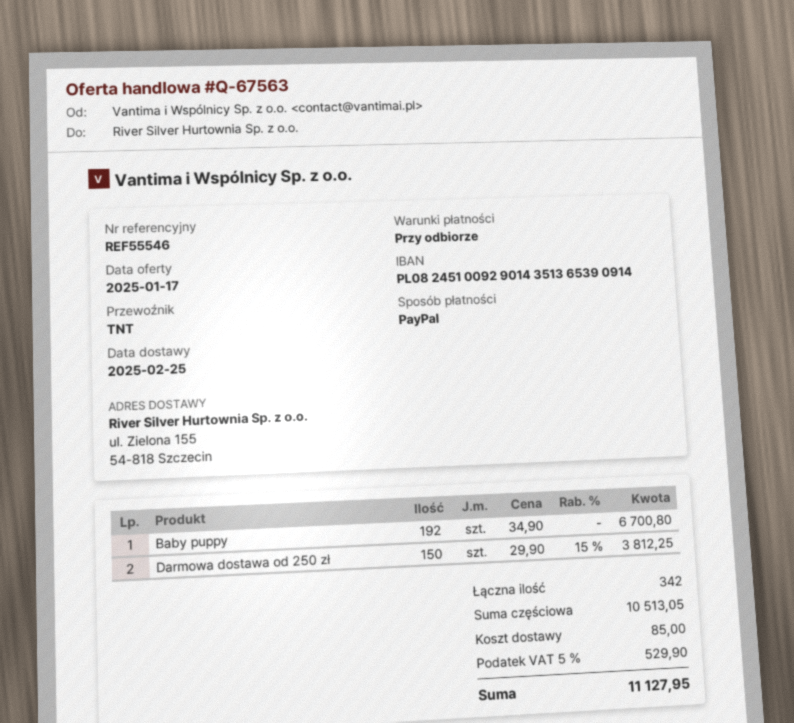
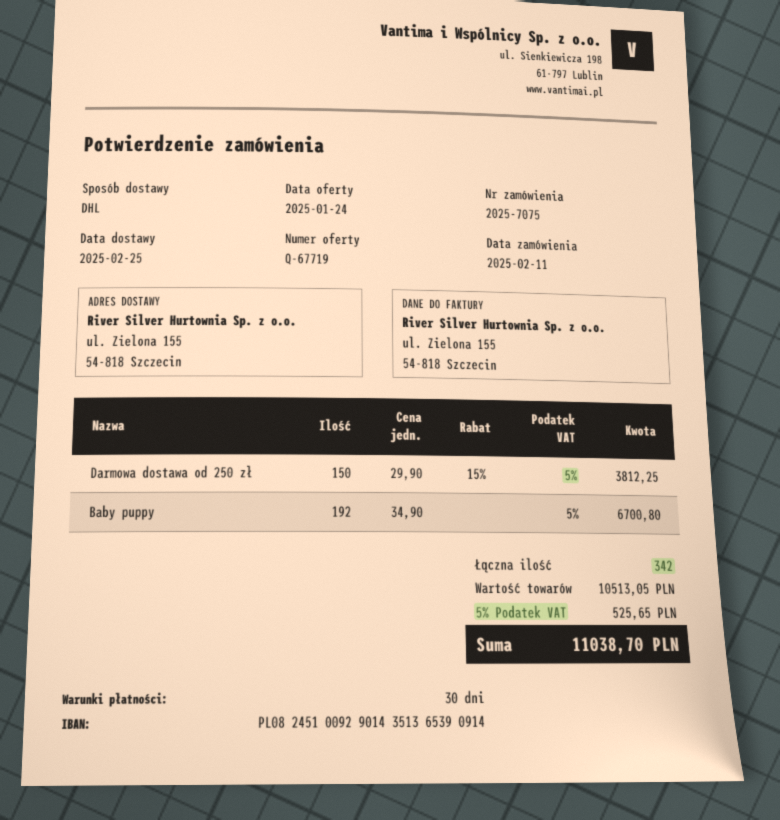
quote number: Q-67563 -> Q-67719
quote date: 2025-01-17 -> 2025-01-24
payment terms: on receipt -> 30 days
shipping method: TNT -> DHL
shipping: 85.00 -> none
tax: 5% = 529.90 -> 5% = 525.65
total: 11127.95 -> 11038.70

